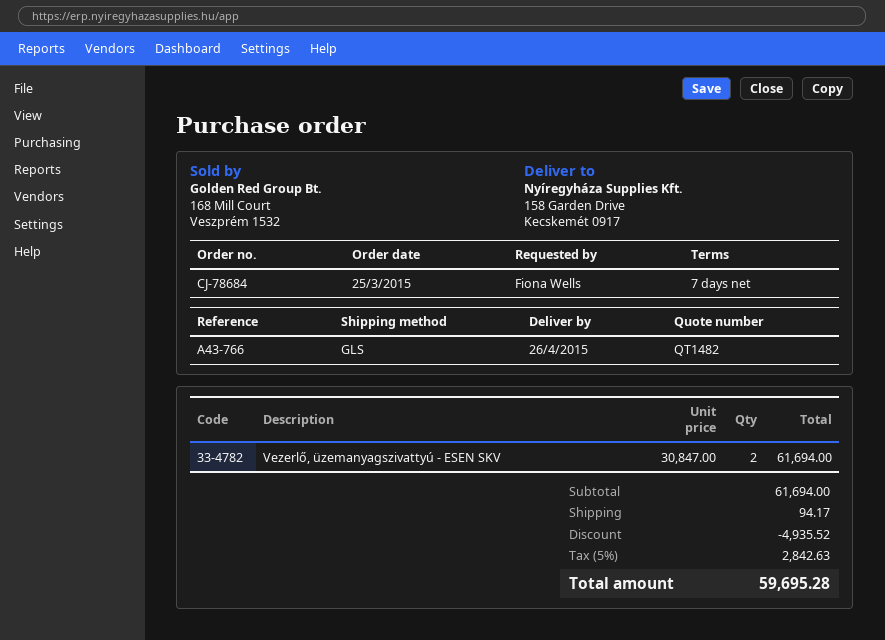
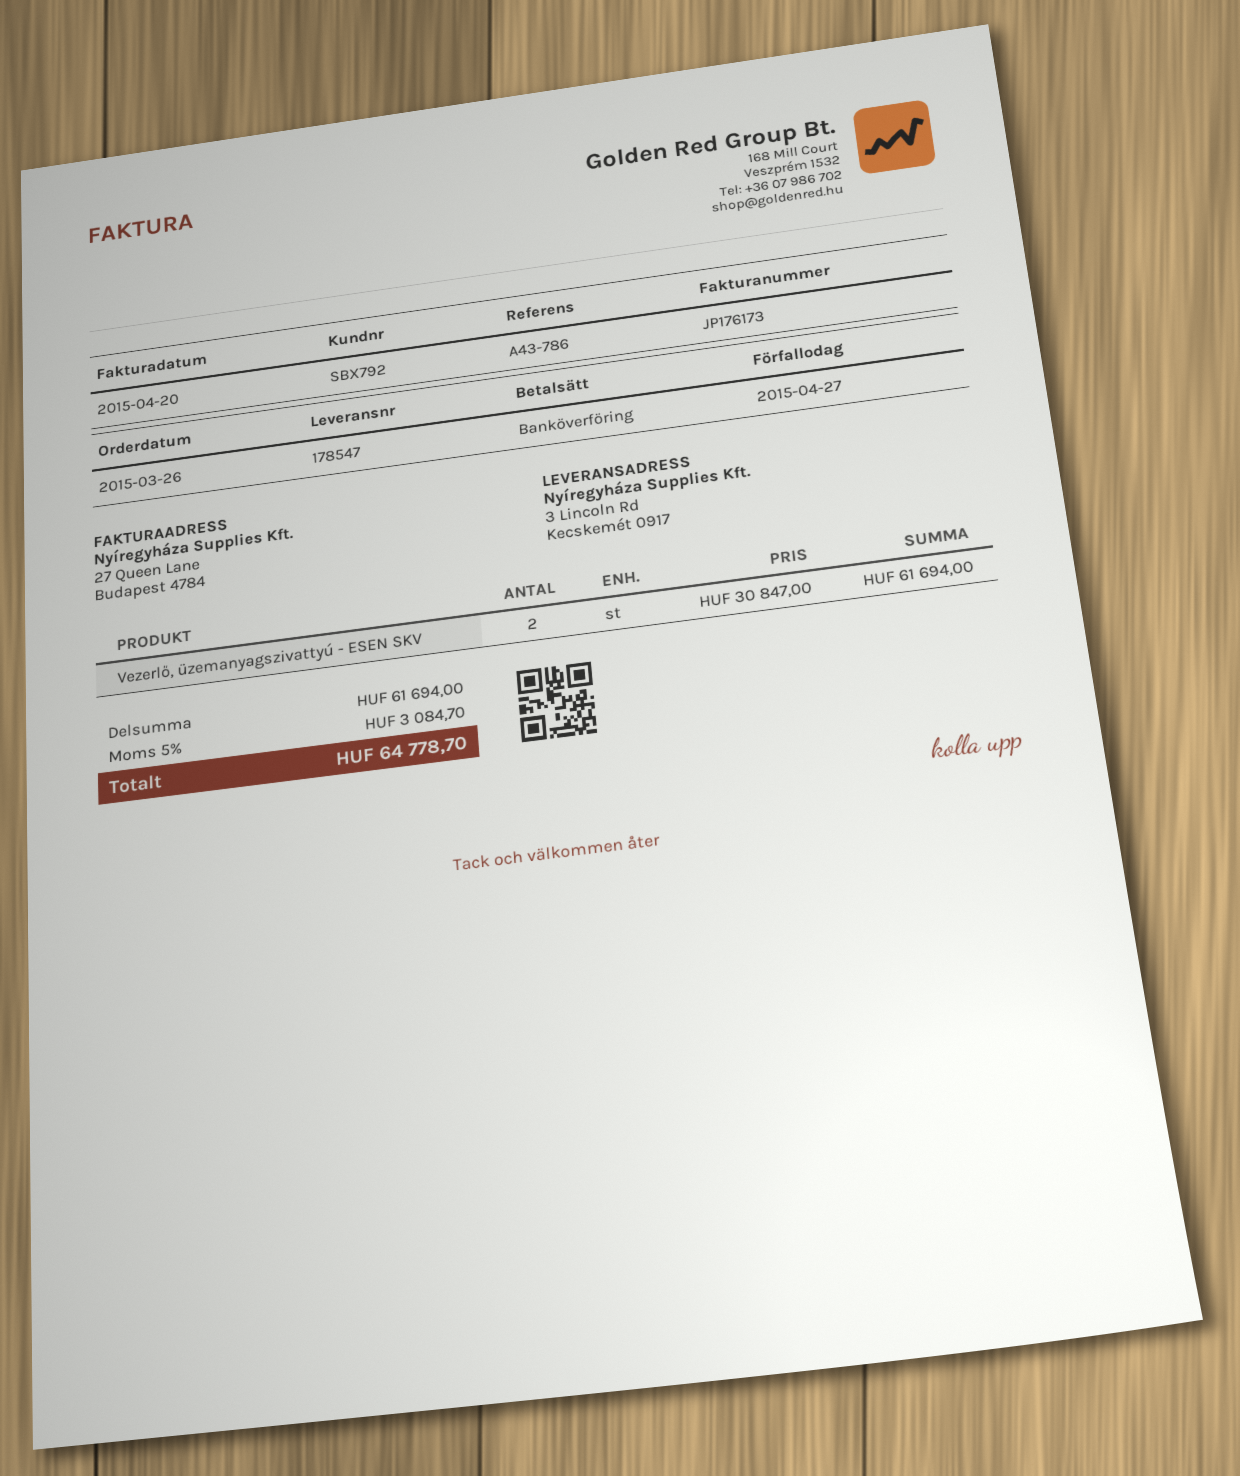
order date: 2015-03-25 -> 2015-03-26
reference: A43-766 -> A43-786
ship to: 158 Garden Drive, Kecskemét 0917 -> 3 Lincoln Rd, Kecskemét 0917
discount: 4935.52 -> none
shipping: 94.17 -> none
tax: 5% = 2842.63 -> 5% = 3084.70
total: 59695.28 -> 64778.70

